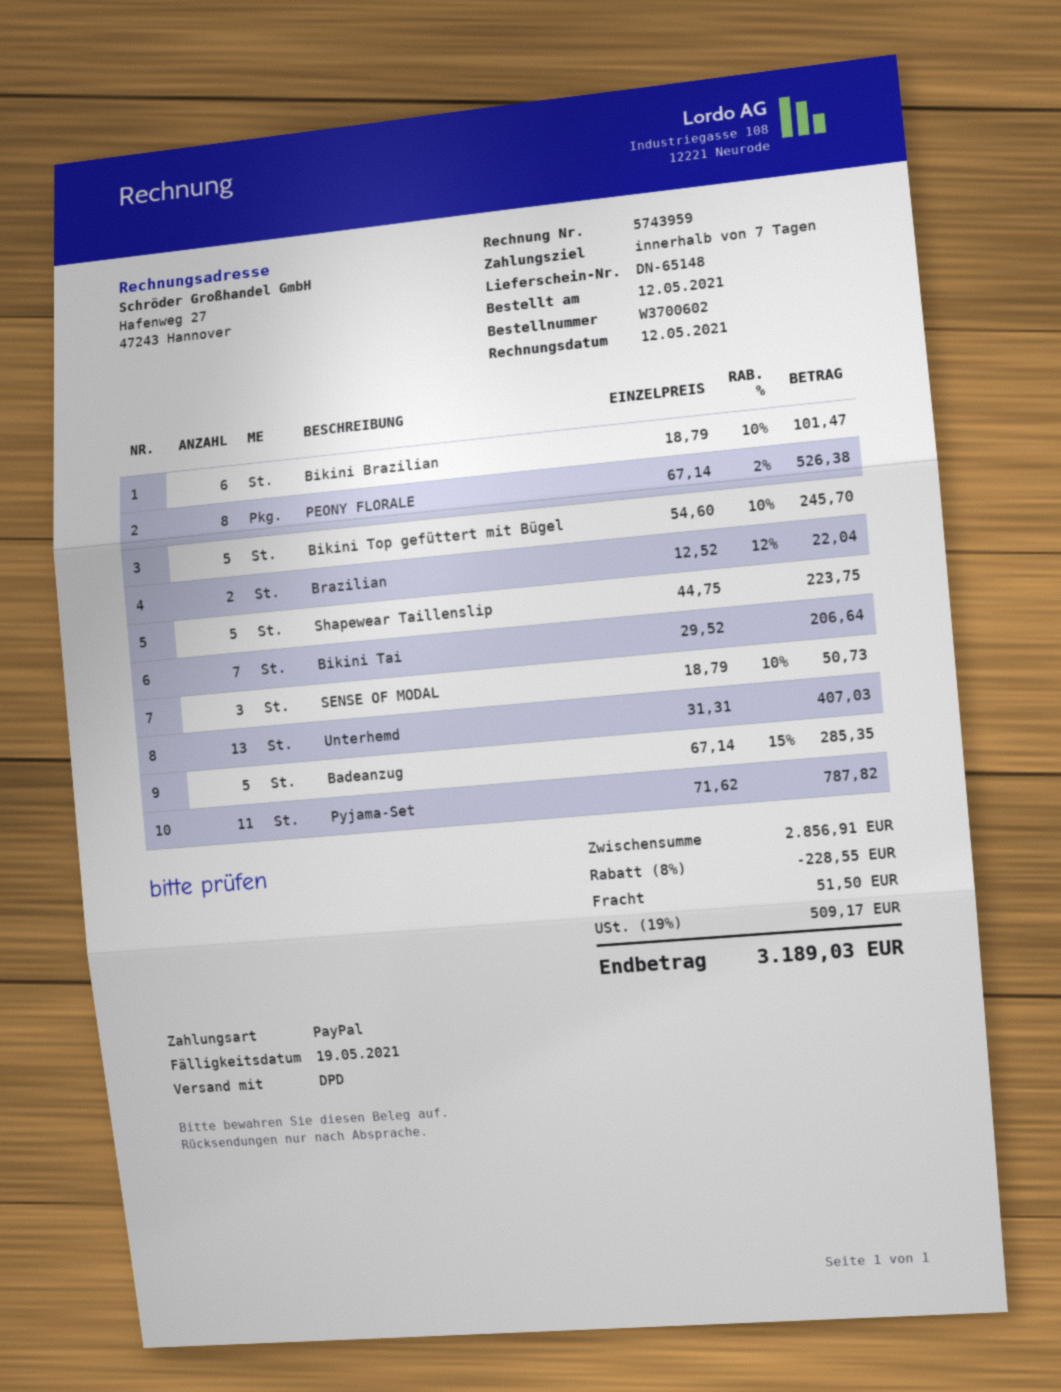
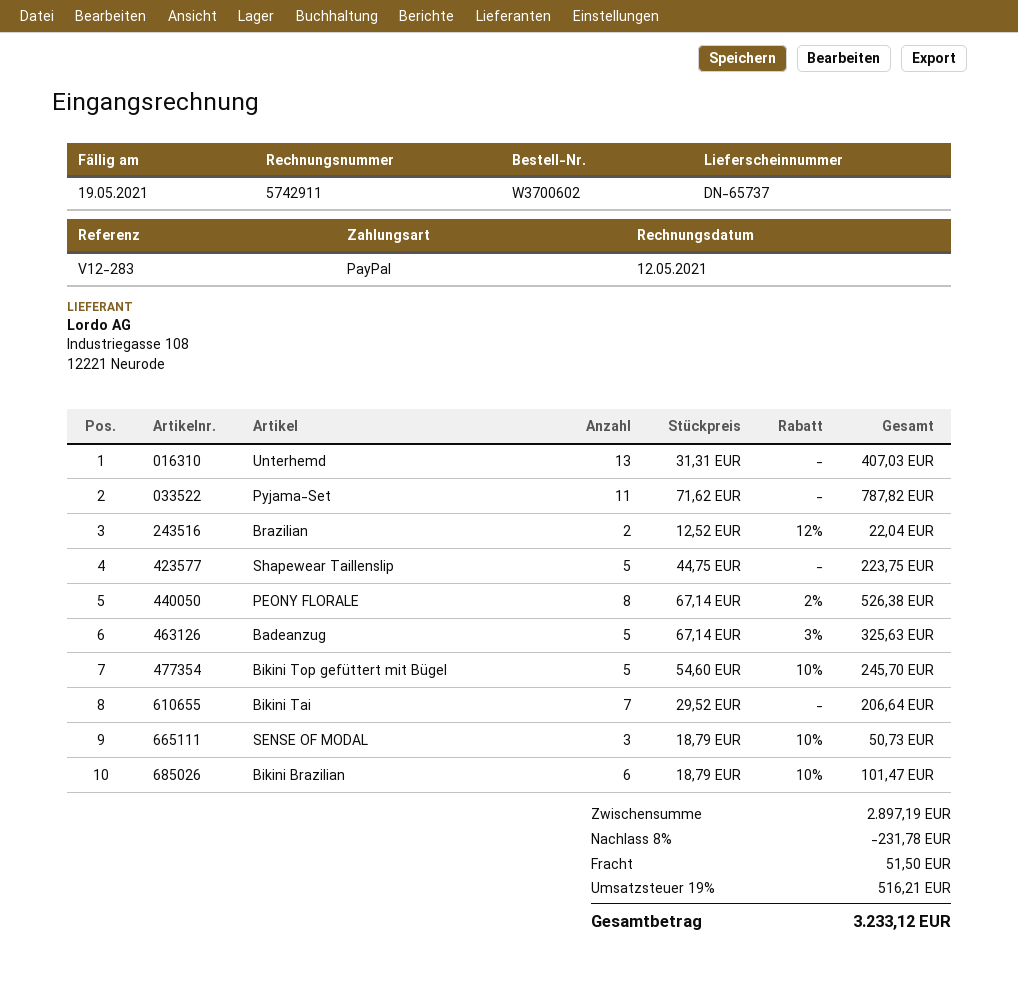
delivery note number: DN-65148 -> DN-65737
invoice number: 5743959 -> 5742911
Badeanzug: 5 x 67.14 - 15% = 285.35 -> 5 x 67.14 - 3% = 325.63
subtotal: 2856.91 -> 2897.19
discount: 8% = 228.55 -> 8% = 231.78
tax: 19% = 509.17 -> 19% = 516.21
total: 3189.03 -> 3233.12

